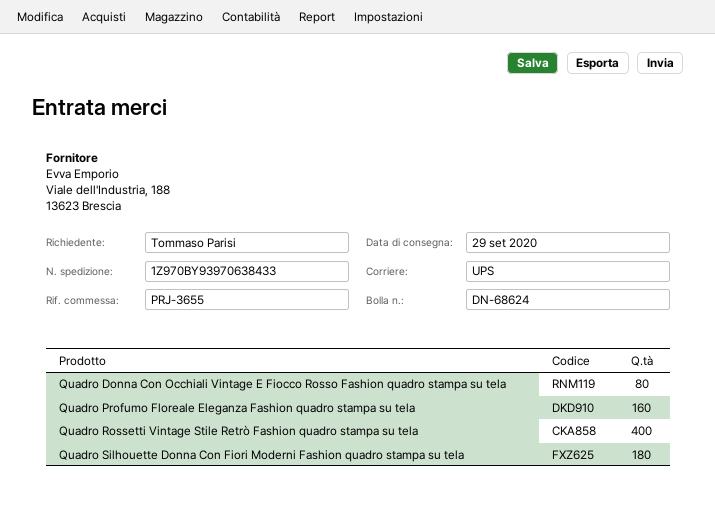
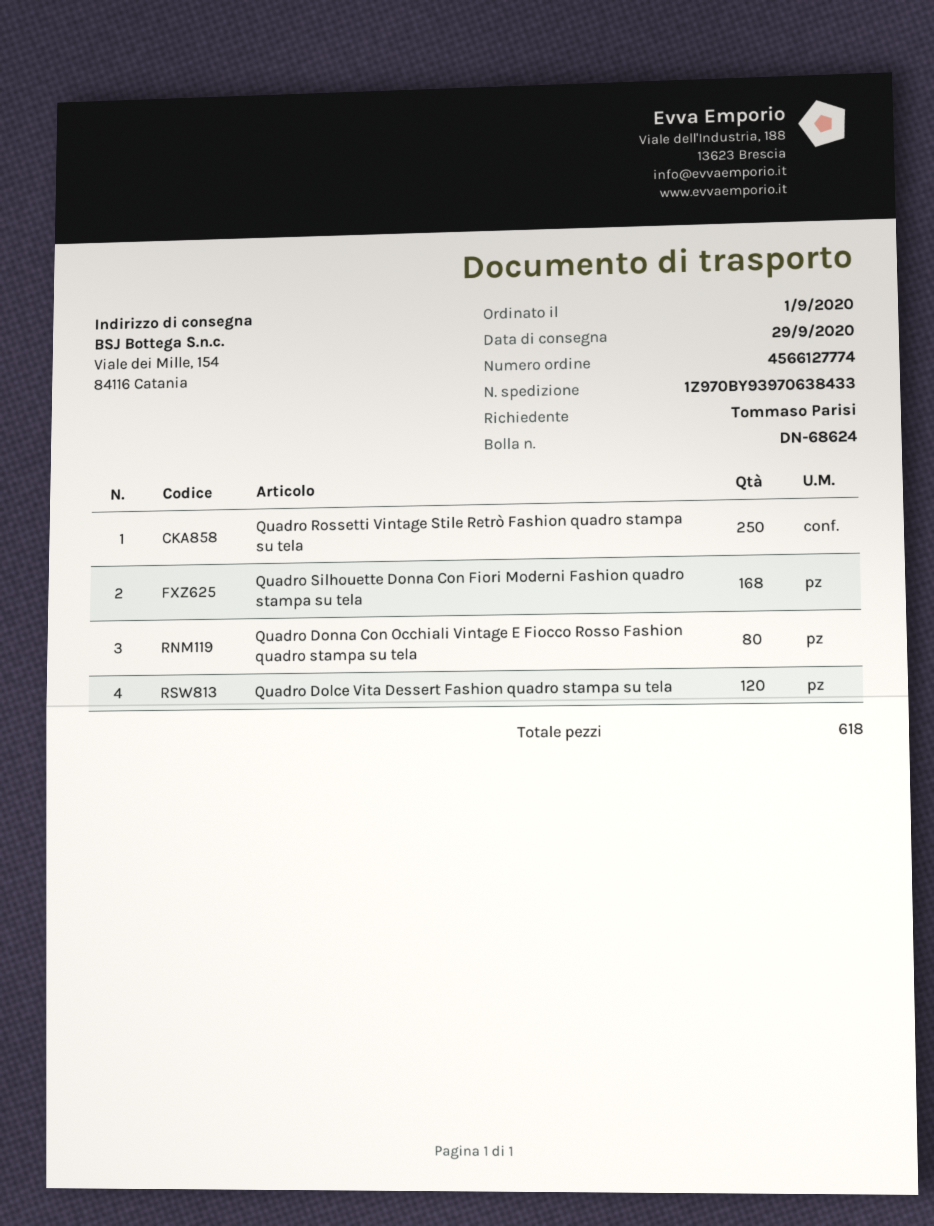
Quadro Profumo Floreale Eleganza Fashion quadro stampa su tela: 160 -> none
Quadro Rossetti Vintage Stile Retrò Fashion quadro stampa su tela: 400 -> 250
Quadro Silhouette Donna Con Fiori Moderni Fashion quadro stampa su tela: 180 -> 168
Quadro Dolce Vita Dessert Fashion quadro stampa su tela: none -> 120

